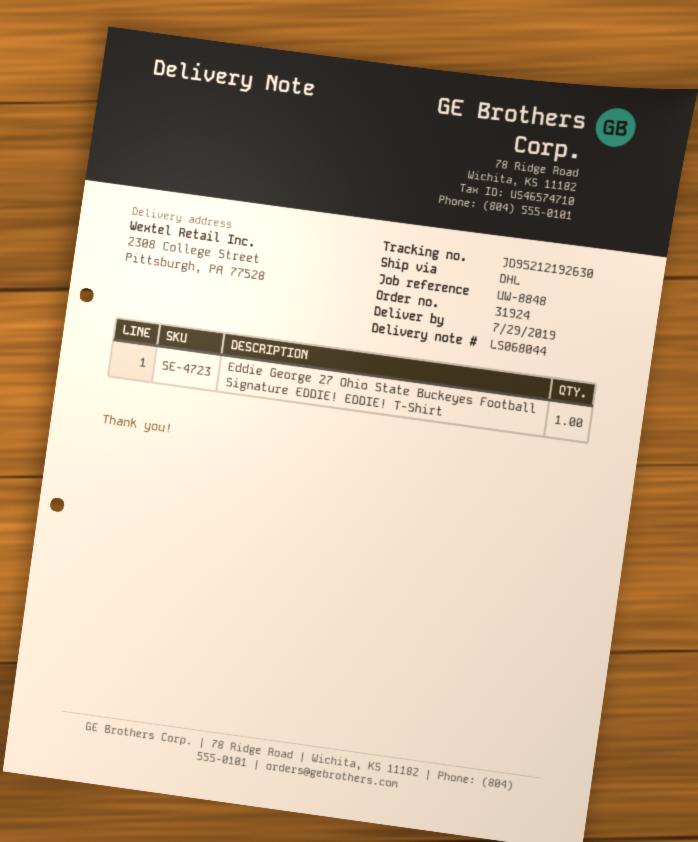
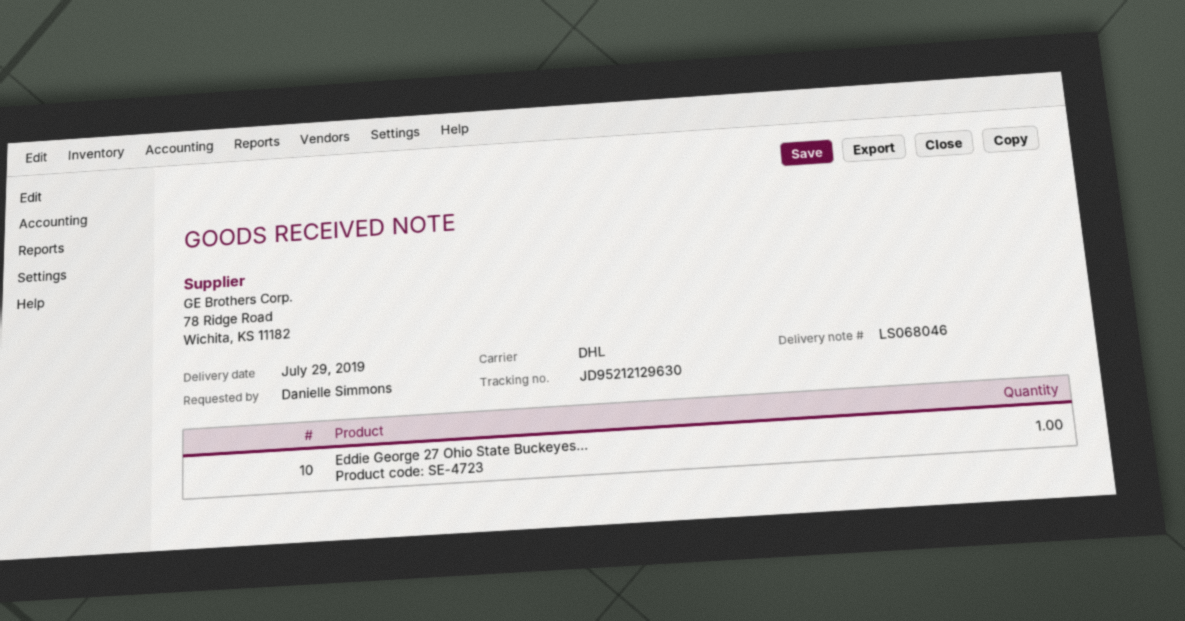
delivery note number: LS068044 -> LS068046
tracking number: JD95212192630 -> JD95212129630

